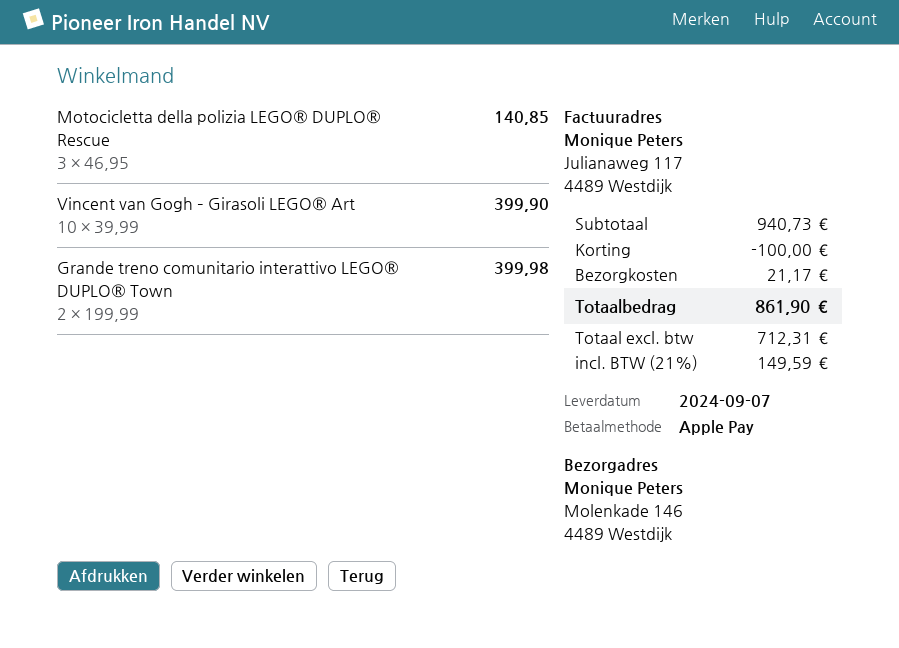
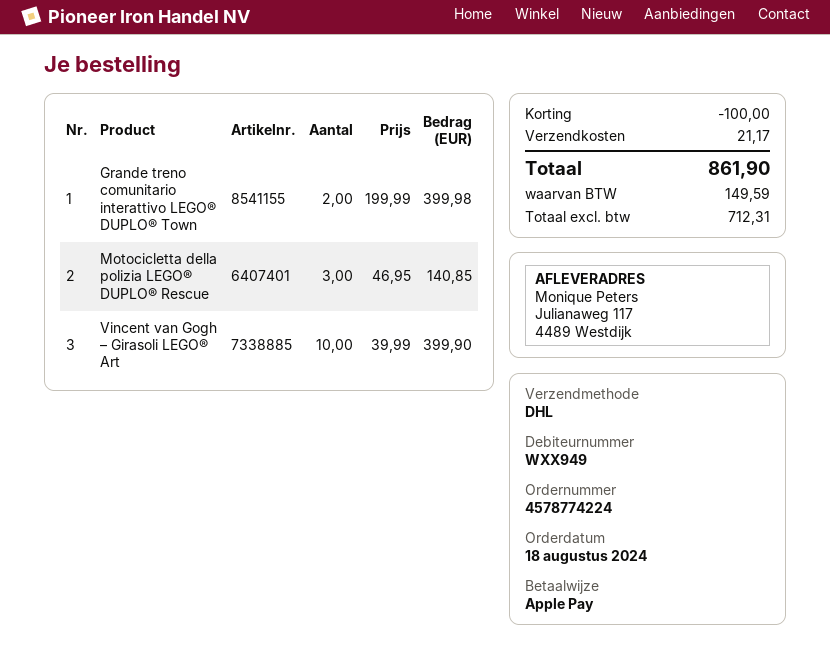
ship to: Molenkade 146, 4489 Westdijk -> Julianaweg 117, 4489 Westdijk

